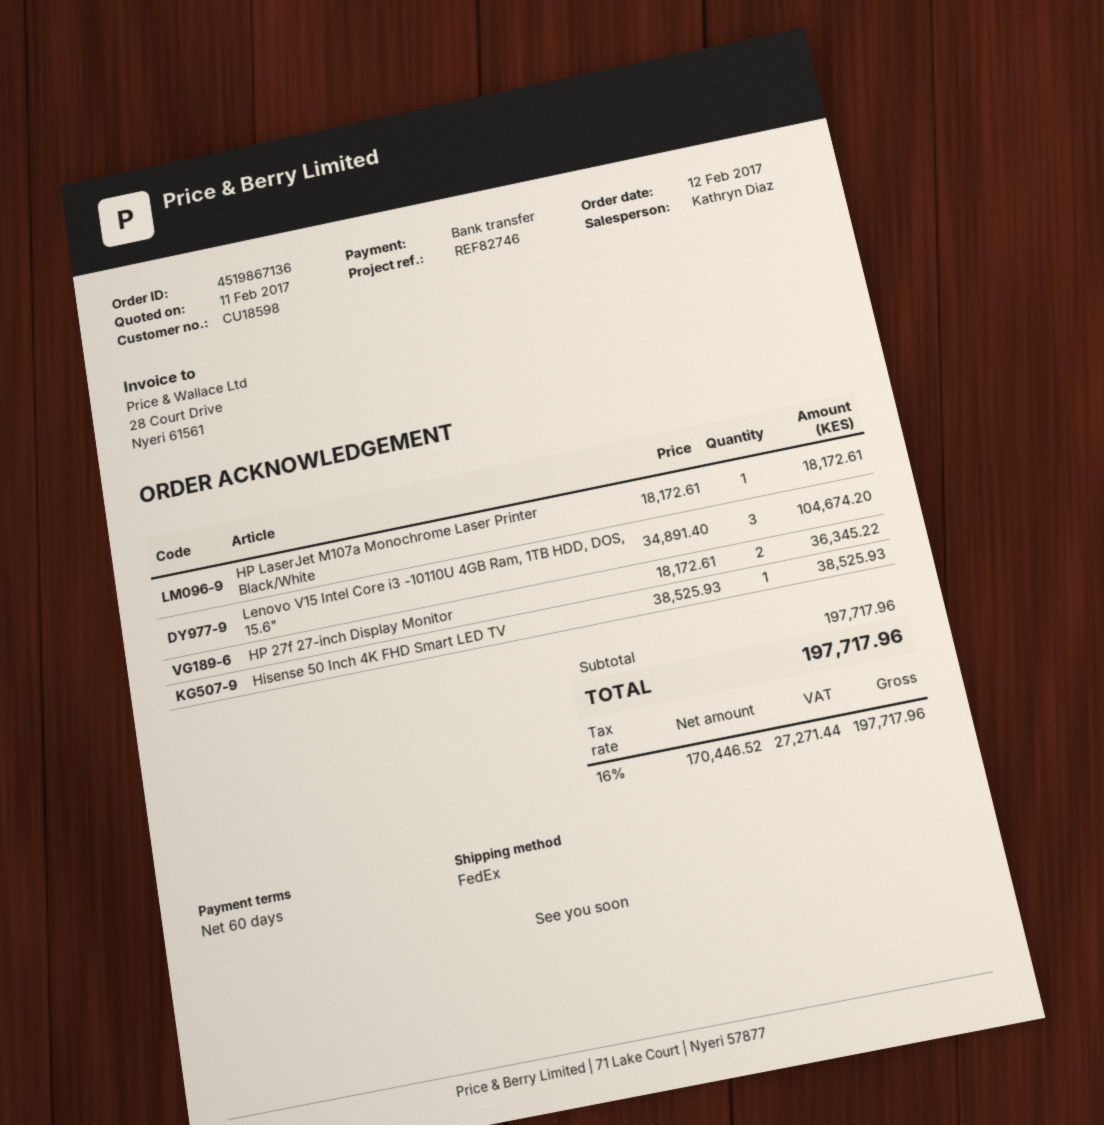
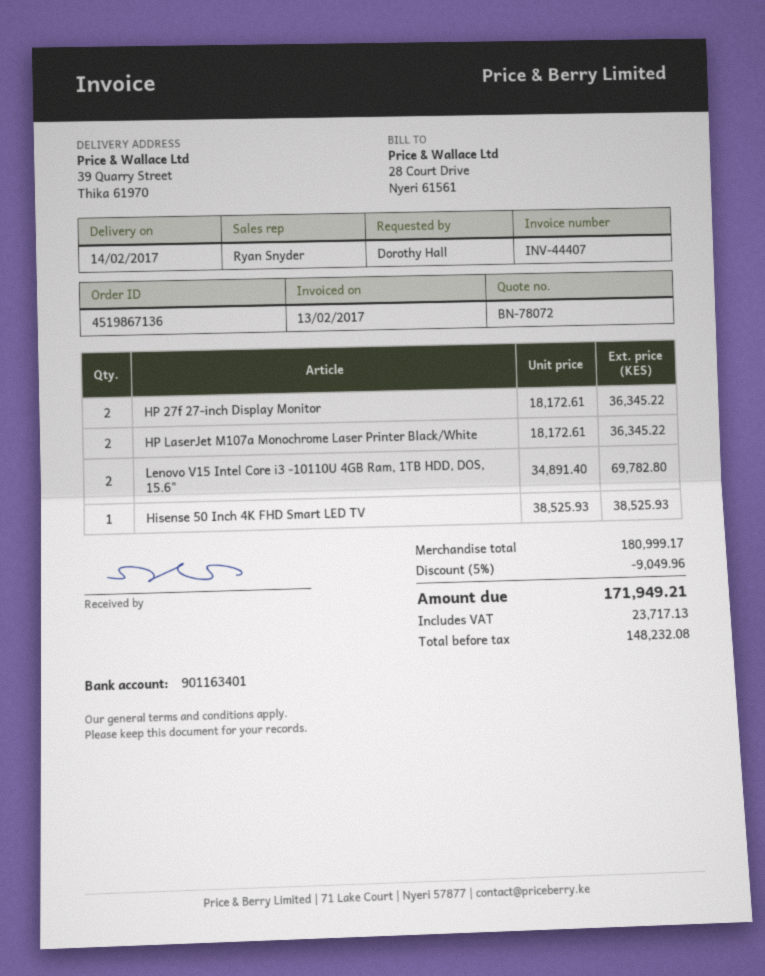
sales rep: Kathryn Diaz -> Ryan Snyder
HP LaserJet M107a Monochrome Laser Printer Black/White: 1 x 18172.61 = 18172.61 -> 2 x 18172.61 = 36345.22
Lenovo V15 Intel Core i3 -10110U 4GB Ram, 1TB HDD, DOS, 15.6": 3 x 34891.40 = 104674.20 -> 2 x 34891.40 = 69782.80
subtotal: 197717.96 -> 180999.17
discount: none -> 5% = 9049.96
net: 170446.52 -> 148232.08
tax: 27271.44 -> 23717.13
total: 197717.96 -> 171949.21

